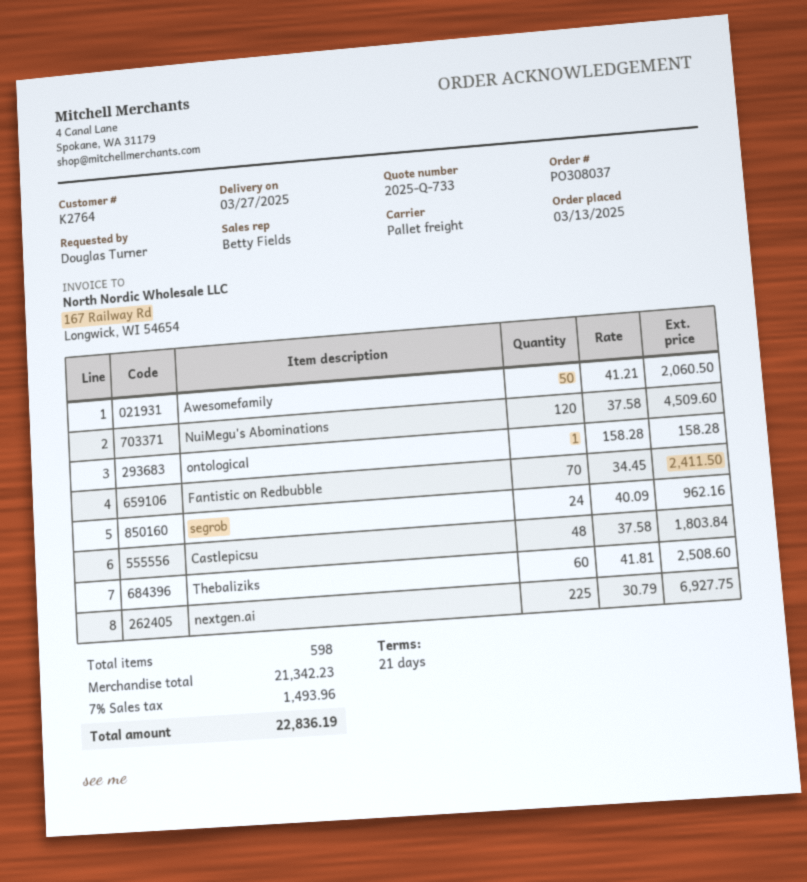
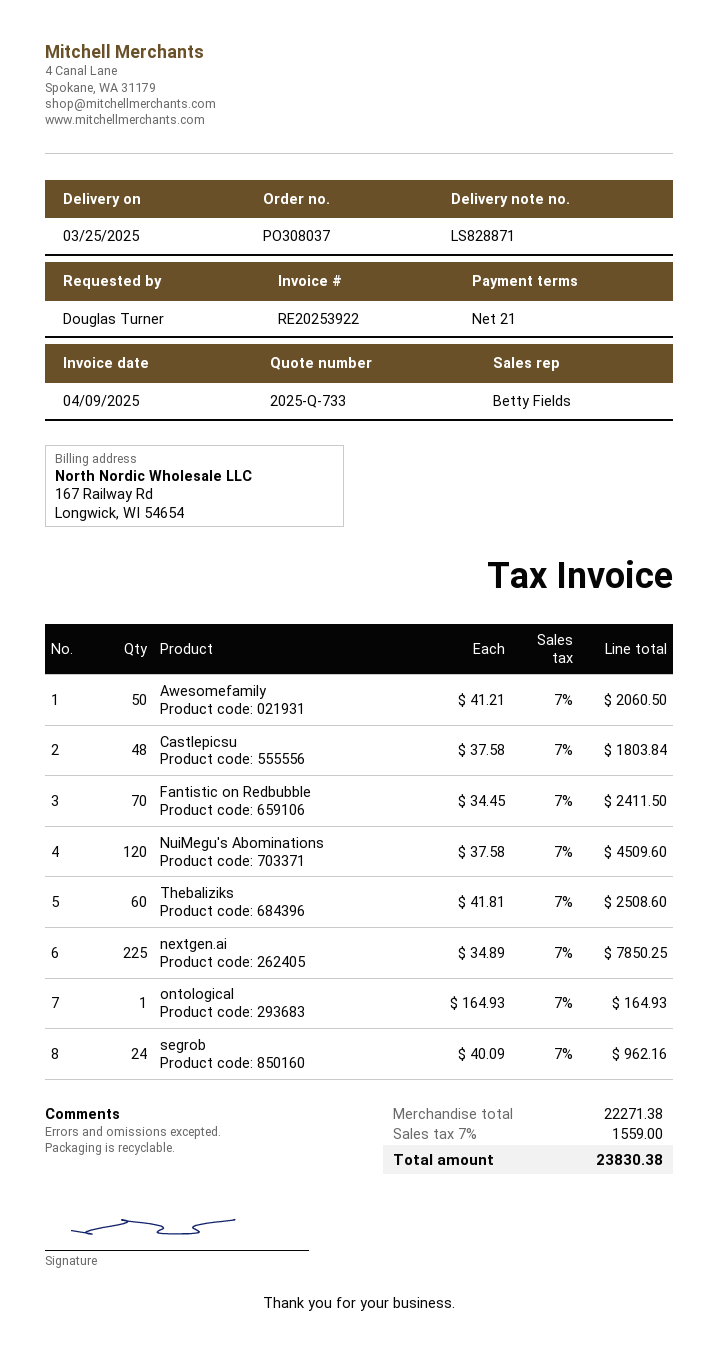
delivery date: 2025-03-27 -> 2025-03-25
ontological: 1 x 158.28 = 158.28 -> 1 x 164.93 = 164.93
nextgen.ai: 225 x 30.79 = 6927.75 -> 225 x 34.89 = 7850.25
subtotal: 21342.23 -> 22271.38
tax: 7% = 1493.96 -> 7% = 1559.00
total: 22836.19 -> 23830.38

